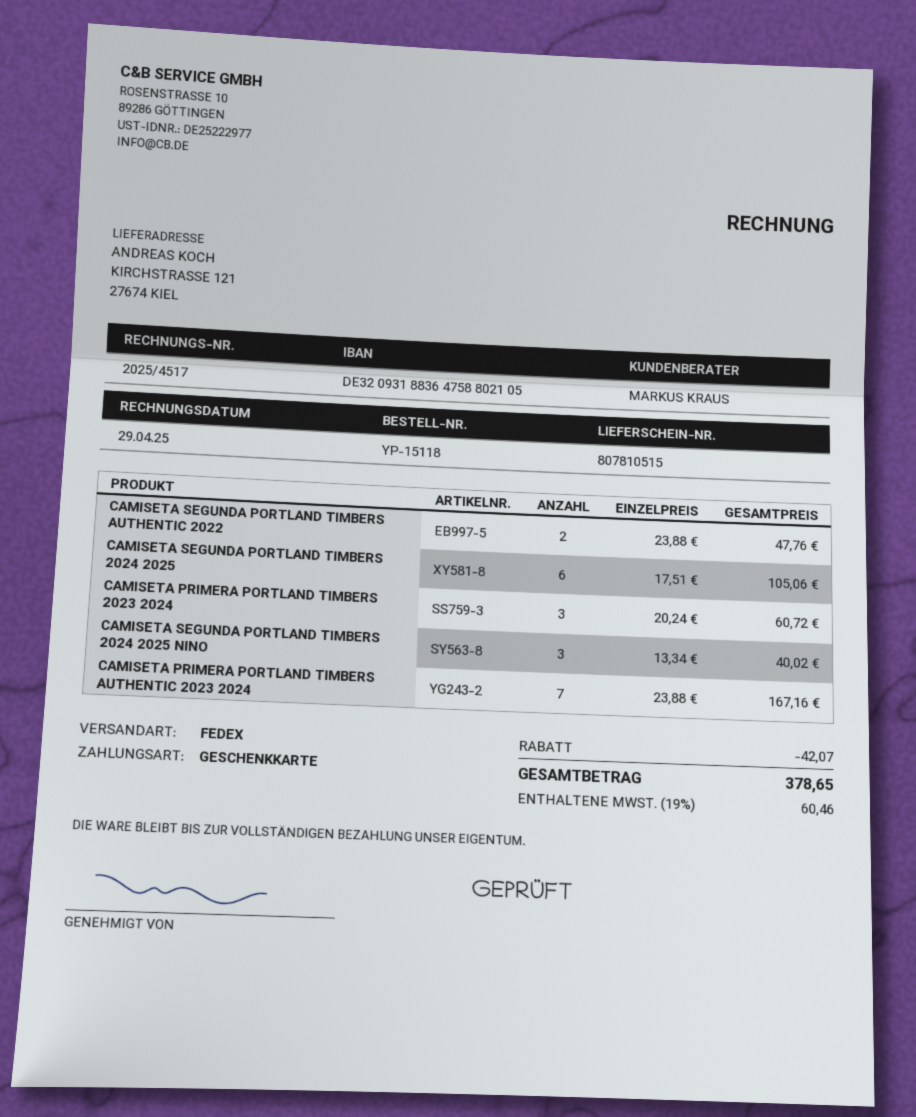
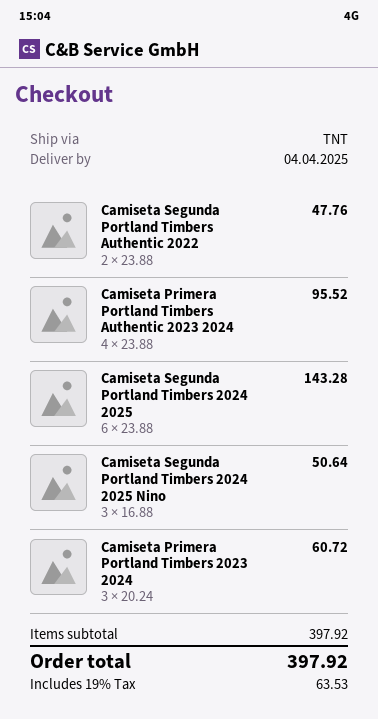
shipping method: FedEx -> TNT
CAMISETA SEGUNDA PORTLAND TIMBERS 2024 2025: 6 x 17.51 = 105.06 -> 6 x 23.88 = 143.28
CAMISETA SEGUNDA PORTLAND TIMBERS 2024 2025 NINO: 3 x 13.34 = 40.02 -> 3 x 16.88 = 50.64
CAMISETA PRIMERA PORTLAND TIMBERS AUTHENTIC 2023 2024: 7 x 23.88 = 167.16 -> 4 x 23.88 = 95.52
discount: 42.07 -> none
tax: 19% = 60.46 -> 19% = 63.53
total: 378.65 -> 397.92

